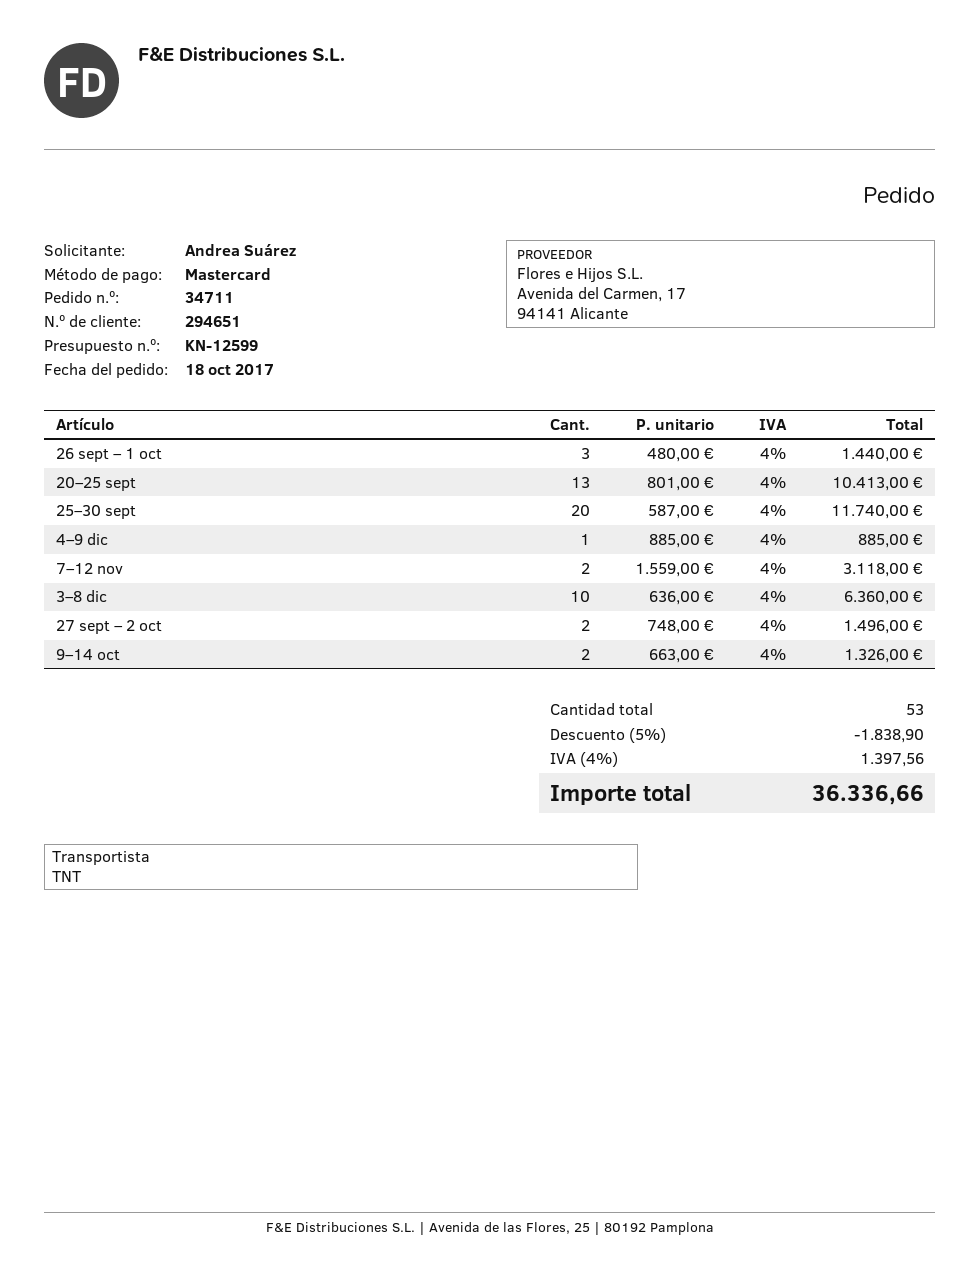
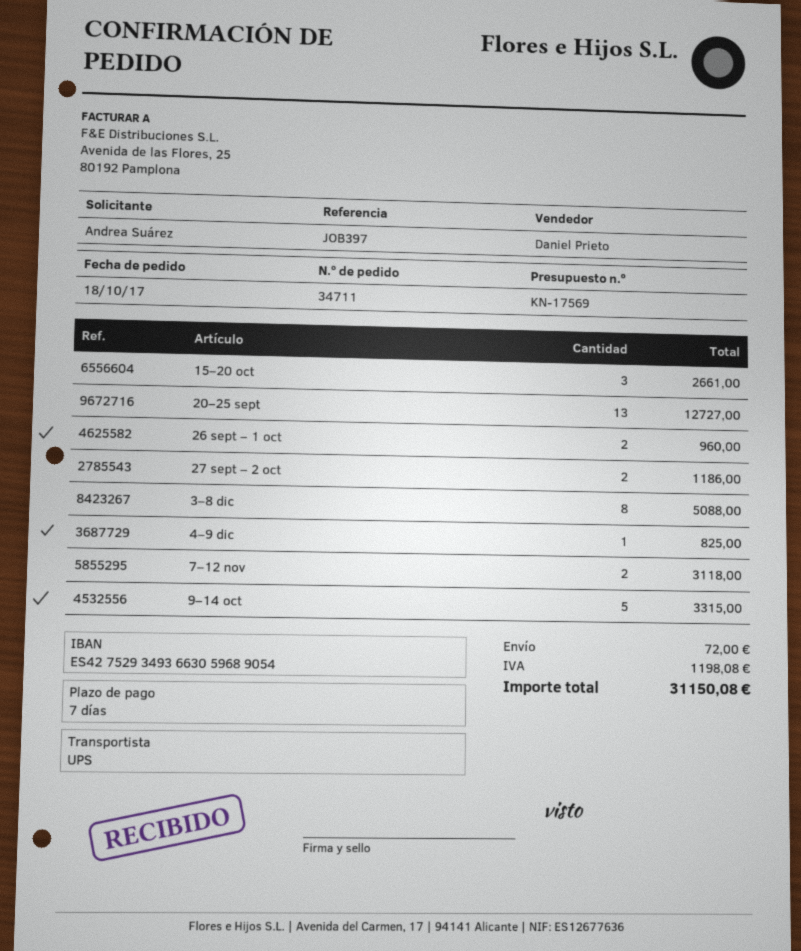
quote number: KN-12599 -> KN-17569
shipping method: TNT -> UPS
26 sept – 1 oct: 3 for 1440.00 -> 2 for 960.00
20–25 sept: 13 for 10413.00 -> 13 for 12727.00
25–30 sept: 20 for 11740.00 -> none
4–9 dic: 1 for 885.00 -> 1 for 825.00
3–8 dic: 10 for 6360.00 -> 8 for 5088.00
27 sept – 2 oct: 2 for 1496.00 -> 2 for 1186.00
9–14 oct: 2 for 1326.00 -> 5 for 3315.00
15–20 oct: none -> 3 for 2661.00
discount: 5% = 1838.90 -> none
shipping: none -> 72.00
tax: 1397.56 -> 1198.08
total: 36336.66 -> 31150.08

